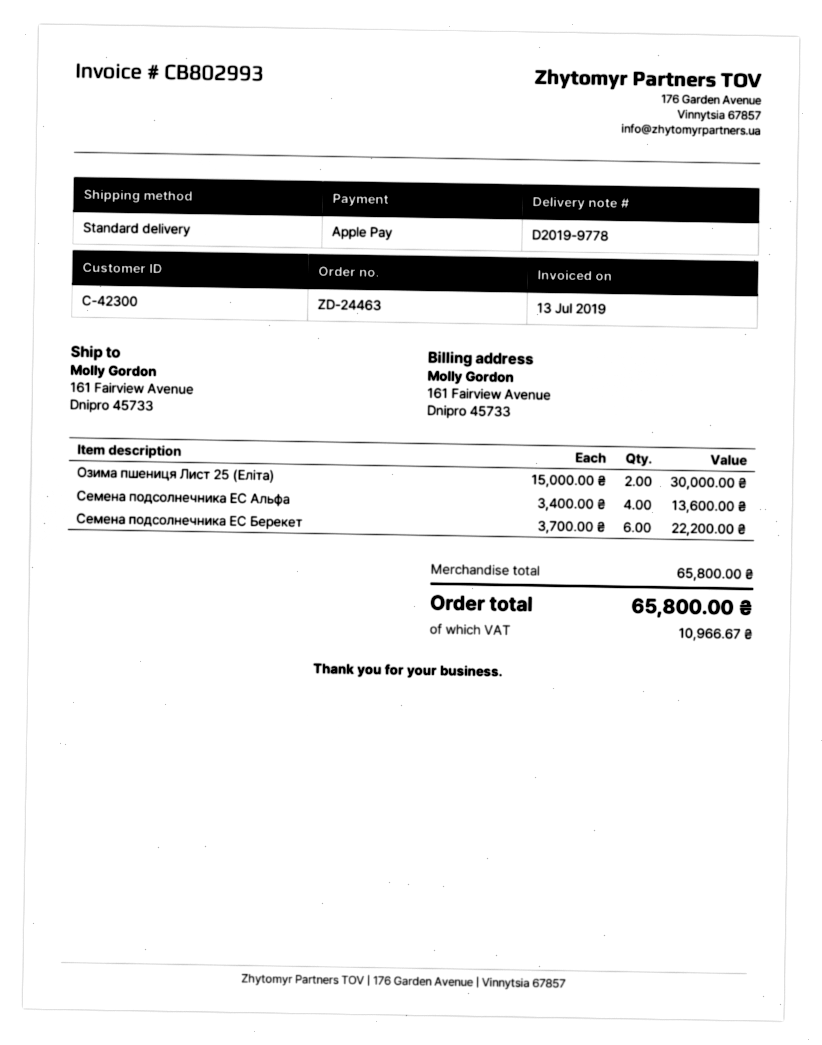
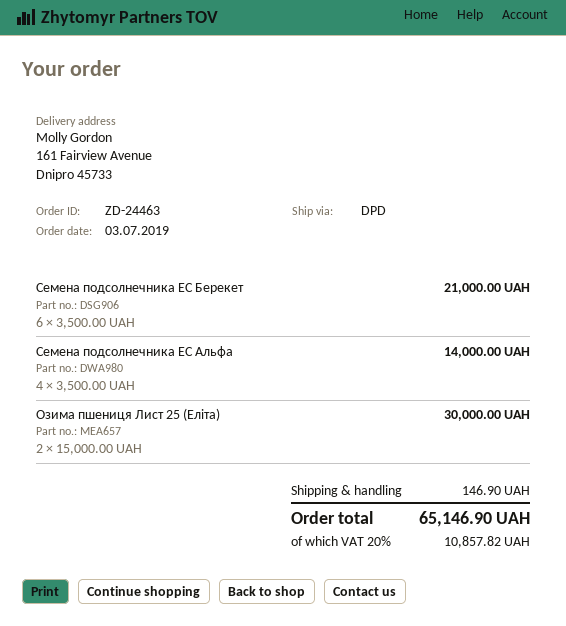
shipping method: standard -> DPD
Семена подсолнечника ЕС Альфа: 4 x 3400.00 = 13600.00 -> 4 x 3500.00 = 14000.00
Семена подсолнечника ЕС Берекет: 6 x 3700.00 = 22200.00 -> 6 x 3500.00 = 21000.00
shipping: none -> 146.90
tax: 10966.67 -> 10857.82
total: 65800.00 -> 65146.90

